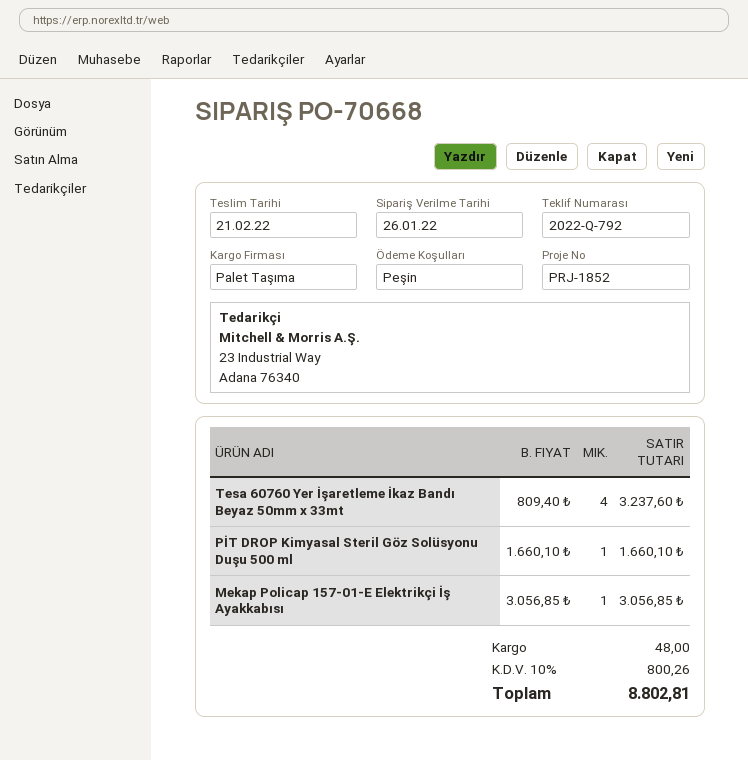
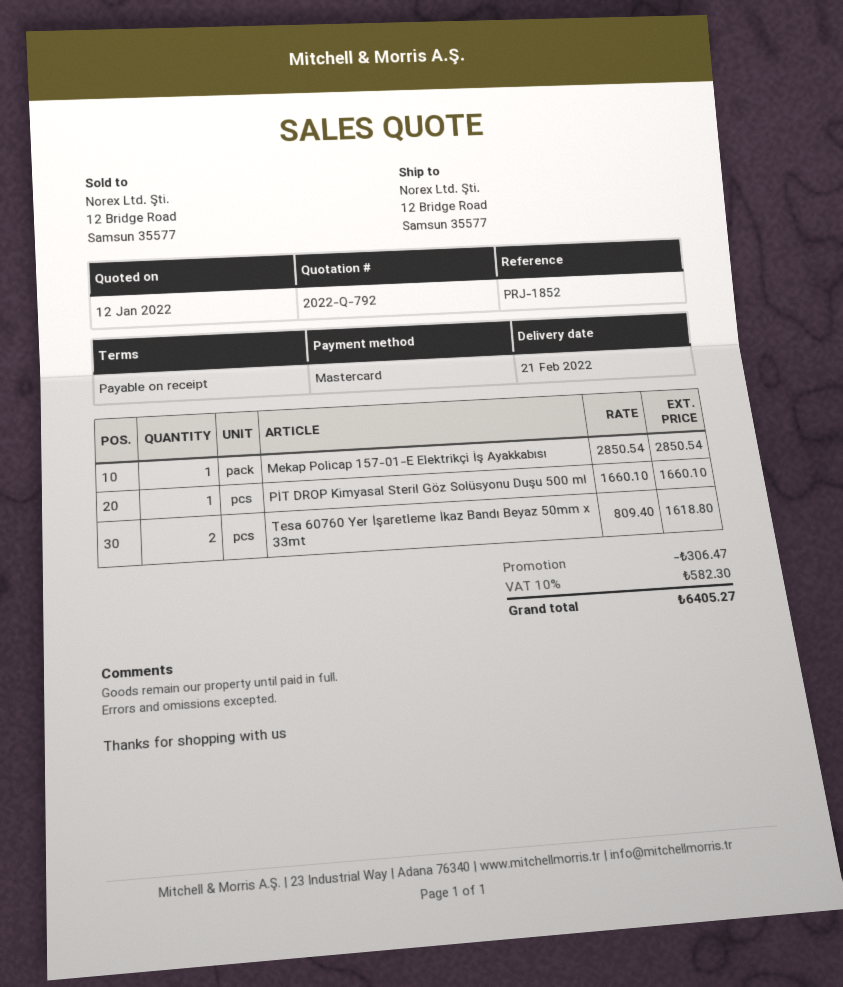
Tesa 60760 Yer İşaretleme İkaz Bandı Beyaz 50mm x 33mt: 4 x 809.40 = 3237.60 -> 2 x 809.40 = 1618.80
Mekap Policap 157-01-E Elektrikçi İş Ayakkabısı: 1 x 3056.85 = 3056.85 -> 1 x 2850.54 = 2850.54
discount: none -> 306.47
shipping: 48.00 -> none
tax: 10% = 800.26 -> 10% = 582.30
total: 8802.81 -> 6405.27

